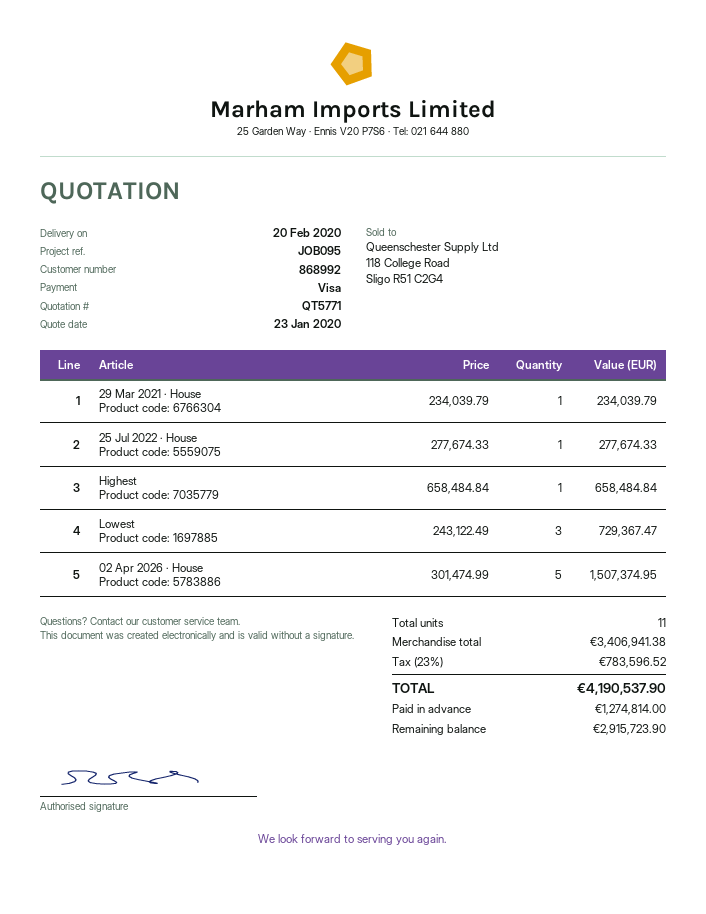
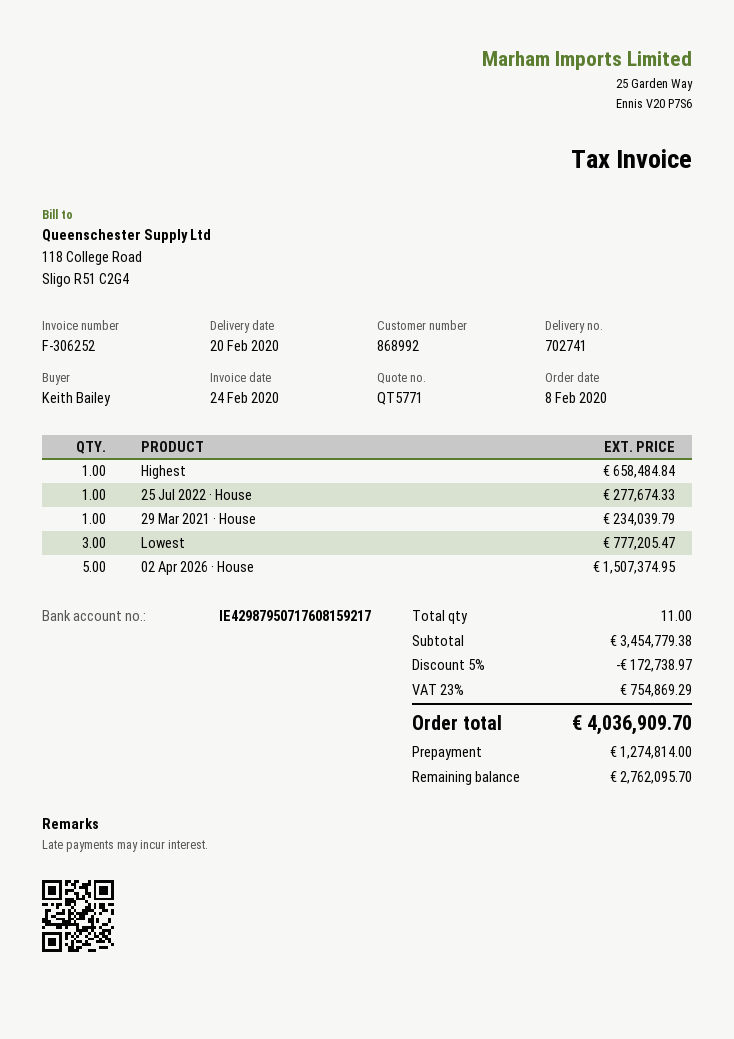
Lowest: 3 for 729367.47 -> 3 for 777205.47
subtotal: 3406941.38 -> 3454779.38
discount: none -> 5% = 172738.97
tax: 23% = 783596.52 -> 23% = 754869.29
total: 4190537.90 -> 4036909.70
balance: 2915723.90 -> 2762095.70

